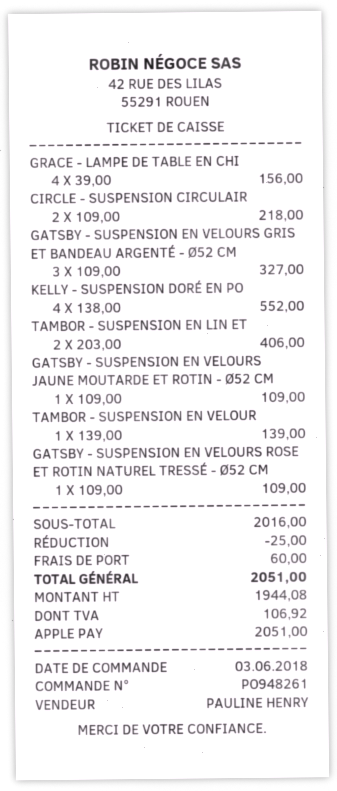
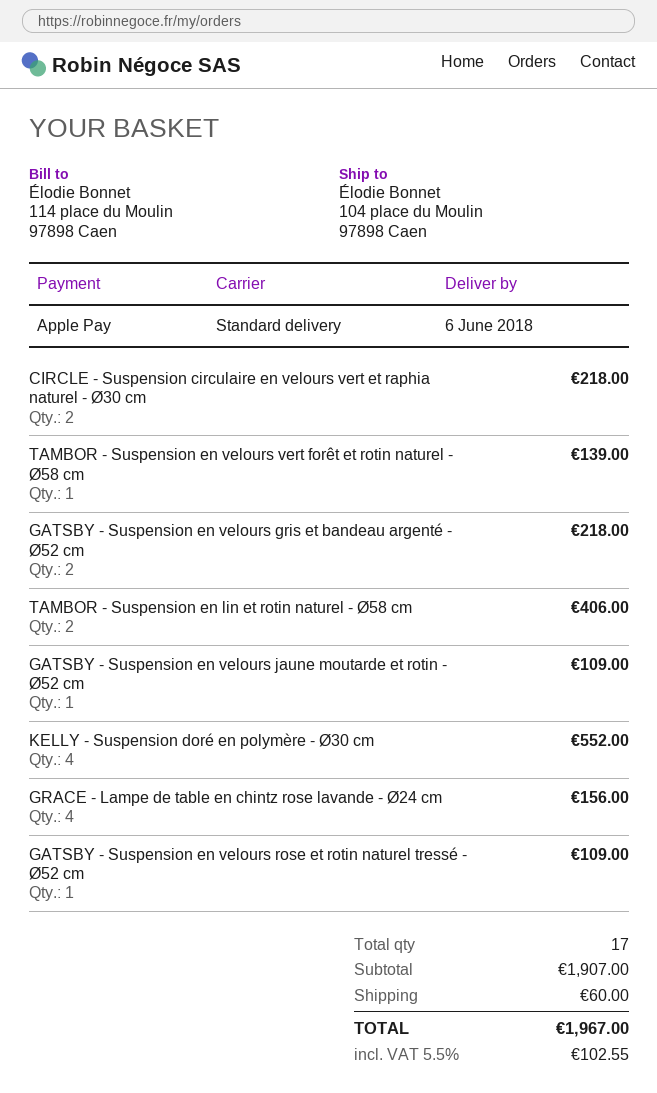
GATSBY - SUSPENSION EN VELOURS GRIS ET BANDEAU ARGENTÉ - Ø52 CM: 3 for 327.00 -> 2 for 218.00
subtotal: 2016.00 -> 1907.00
discount: 25.00 -> none
tax: 106.92 -> 102.55
total: 2051.00 -> 1967.00

